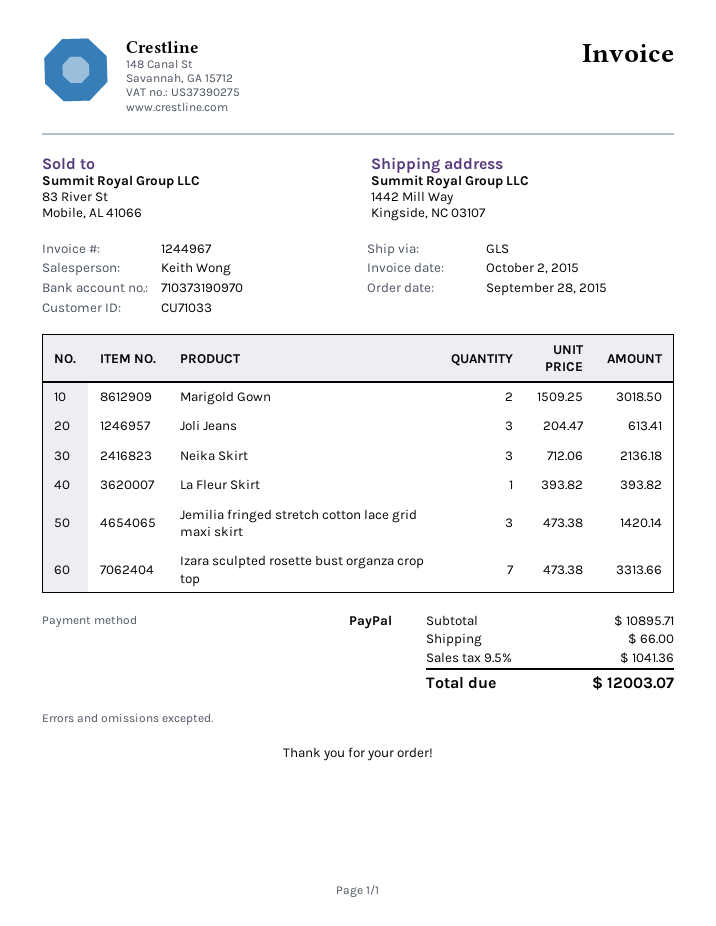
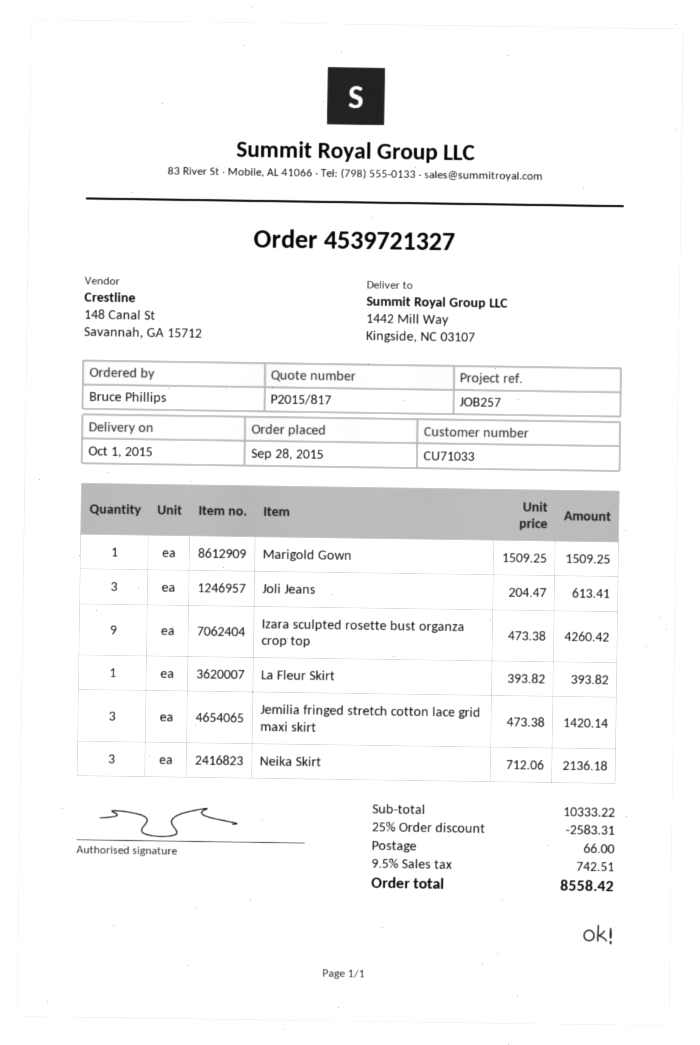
Marigold Gown: 2 x 1509.25 = 3018.50 -> 1 x 1509.25 = 1509.25
Izara sculpted rosette bust organza crop top: 7 x 473.38 = 3313.66 -> 9 x 473.38 = 4260.42
subtotal: 10895.71 -> 10333.22
discount: none -> 25% = 2583.31
tax: 9.5% = 1041.36 -> 9.5% = 742.51
total: 12003.07 -> 8558.42

